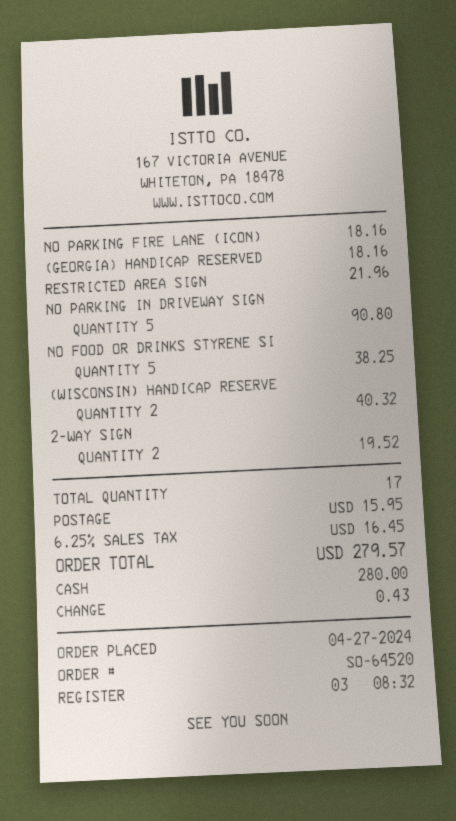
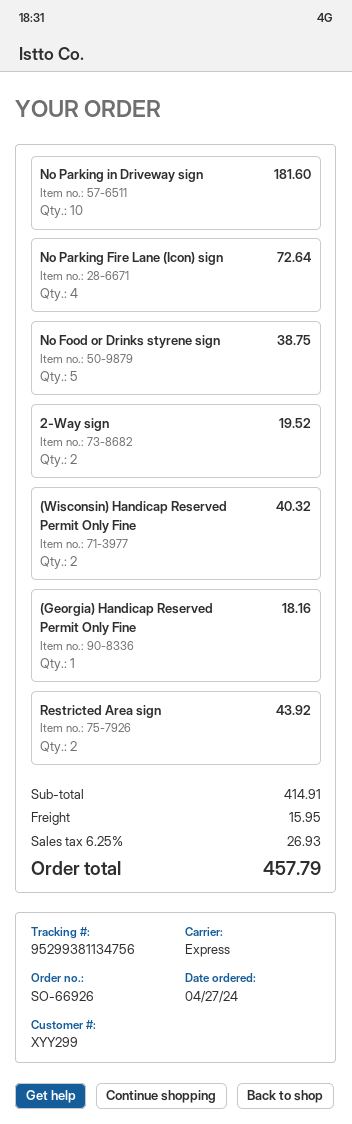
order number: SO-64520 -> SO-66926
NO PARKING FIRE LANE (ICON): 1 for 18.16 -> 4 for 72.64
RESTRICTED AREA SIGN: 1 for 21.96 -> 2 for 43.92
NO PARKING IN DRIVEWAY SIGN: 5 for 90.80 -> 10 for 181.60
NO FOOD OR DRINKS STYRENE SI: 5 for 38.25 -> 5 for 38.75
tax: 6.25% = 16.45 -> 6.25% = 26.93
total: 279.57 -> 457.79

